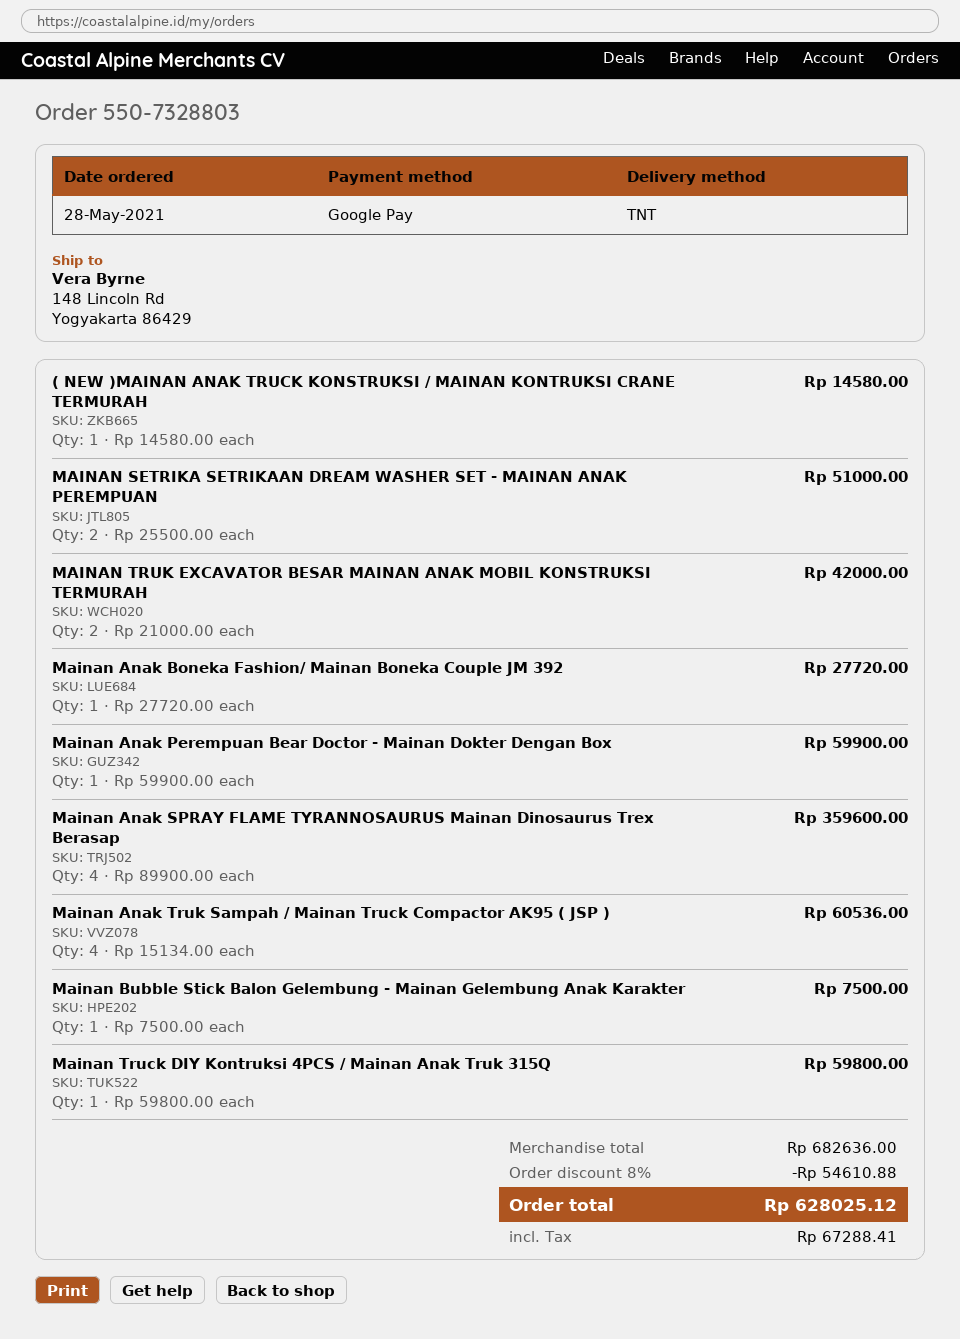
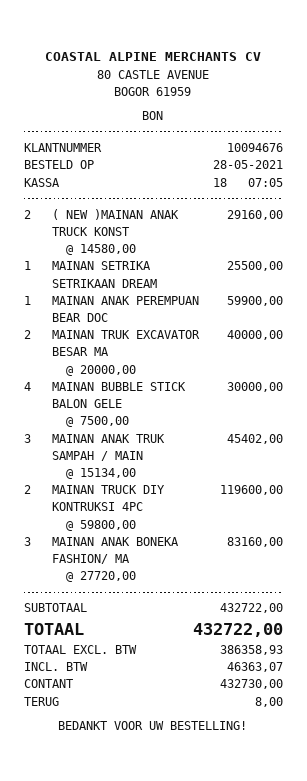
payment method: Google Pay -> cash
( NEW )MAINAN ANAK TRUCK KONSTRUKSI / MAINAN KONTRUKSI CRANE TERMURAH: 1 x 14580.00 = 14580.00 -> 2 x 14580.00 = 29160.00
MAINAN SETRIKA SETRIKAAN DREAM WASHER SET - MAINAN ANAK PEREMPUAN: 2 x 25500.00 = 51000.00 -> 1 x 25500.00 = 25500.00
MAINAN TRUK EXCAVATOR BESAR MAINAN ANAK MOBIL KONSTRUKSI TERMURAH: 2 x 21000.00 = 42000.00 -> 2 x 20000.00 = 40000.00
Mainan Anak Boneka Fashion/ Mainan Boneka Couple JM 392: 1 x 27720.00 = 27720.00 -> 3 x 27720.00 = 83160.00
Mainan Anak SPRAY FLAME TYRANNOSAURUS Mainan Dinosaurus Trex Berasap: 4 x 89900.00 = 359600.00 -> none
Mainan Anak Truk Sampah / Mainan Truck Compactor AK95 ( JSP ): 4 x 15134.00 = 60536.00 -> 3 x 15134.00 = 45402.00
Mainan Bubble Stick Balon Gelembung - Mainan Gelembung Anak Karakter: 1 x 7500.00 = 7500.00 -> 4 x 7500.00 = 30000.00
Mainan Truck DIY Kontruksi 4PCS / Mainan Anak Truk 315Q: 1 x 59800.00 = 59800.00 -> 2 x 59800.00 = 119600.00
subtotal: 682636.00 -> 432722.00
discount: 8% = 54610.88 -> none
tax: 67288.41 -> 46363.07
total: 628025.12 -> 432722.00

